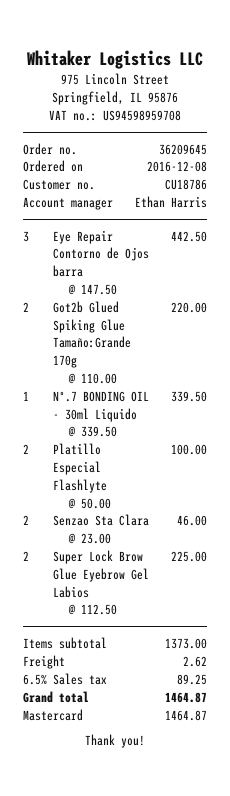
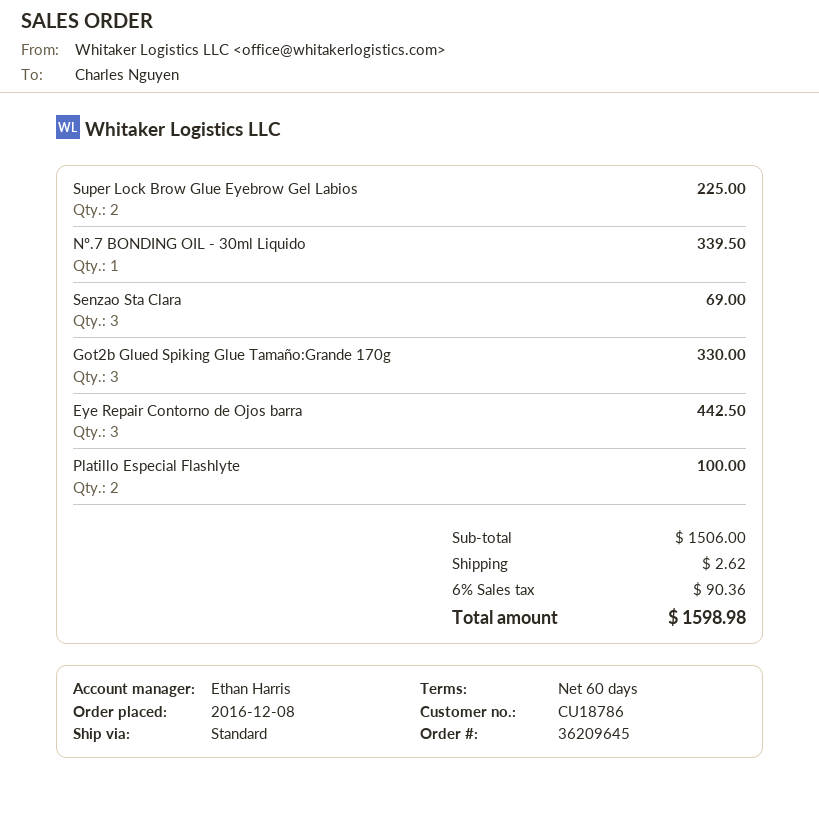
Got2b Glued Spiking Glue Tamaño:Grande 170g: 2 for 220.00 -> 3 for 330.00
Senzao Sta Clara: 2 for 46.00 -> 3 for 69.00
subtotal: 1373.00 -> 1506.00
tax: 6.5% = 89.25 -> 6% = 90.36
total: 1464.87 -> 1598.98

